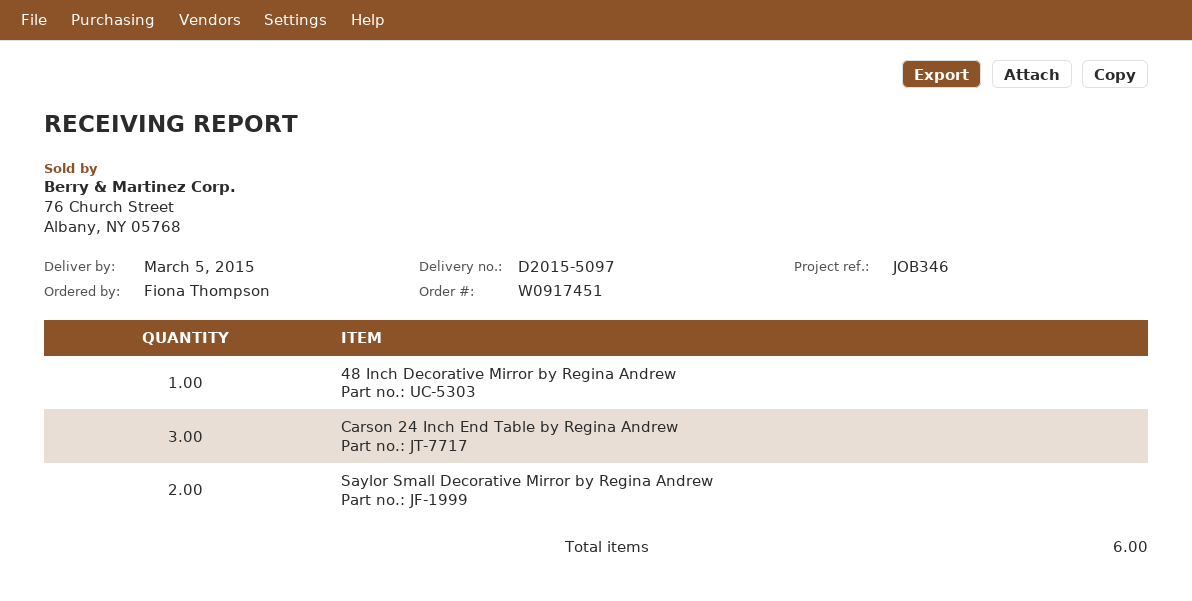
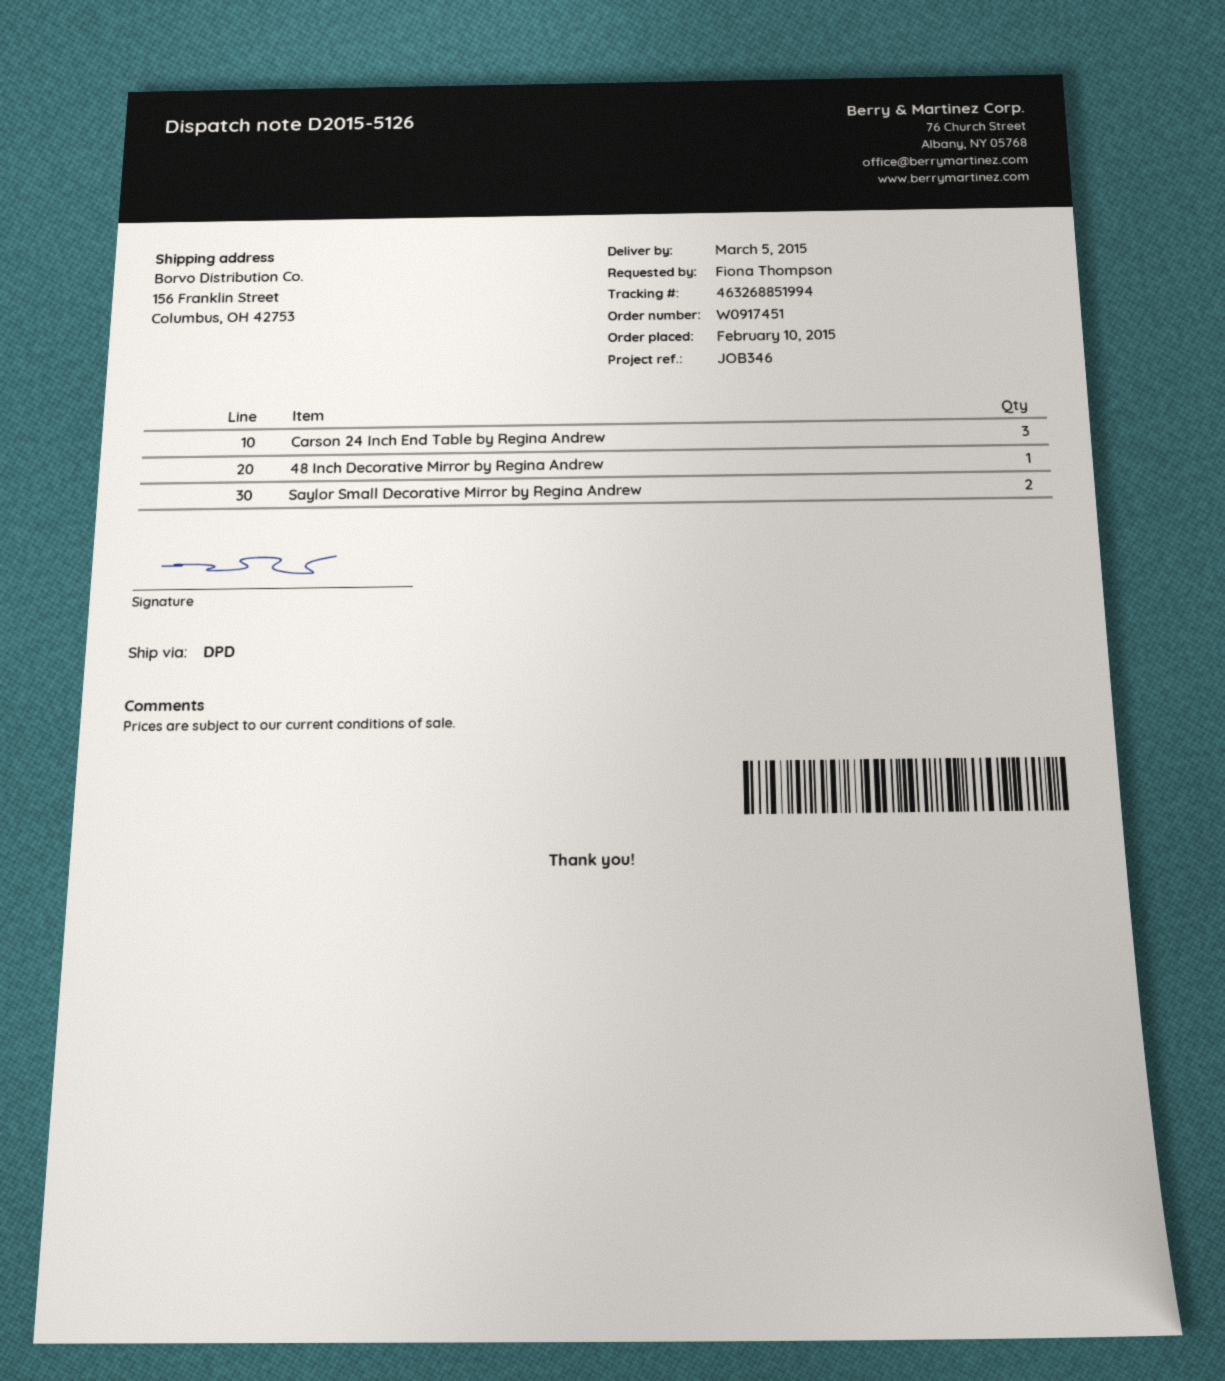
delivery note number: D2015-5097 -> D2015-5126

